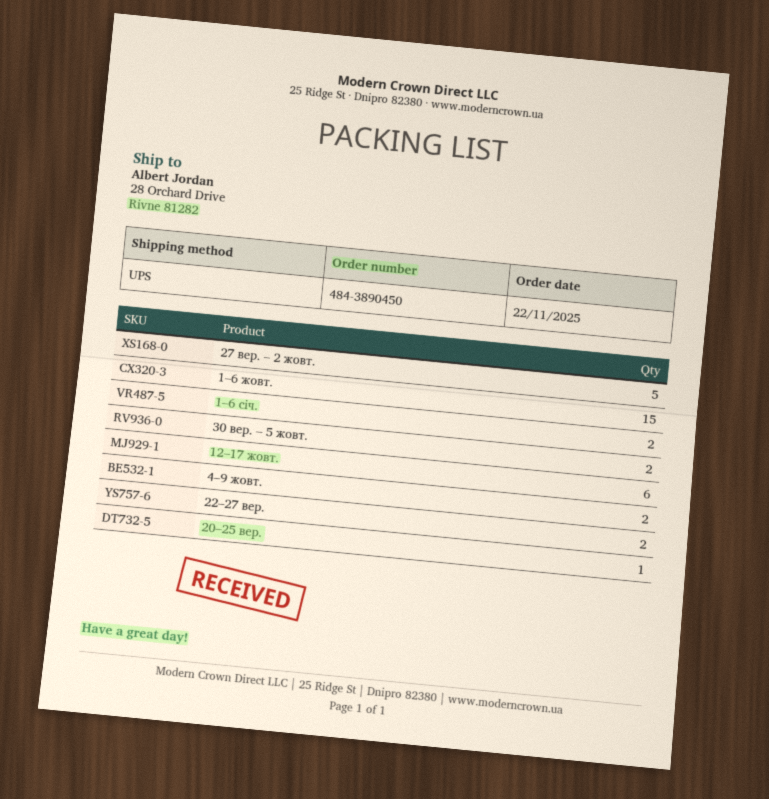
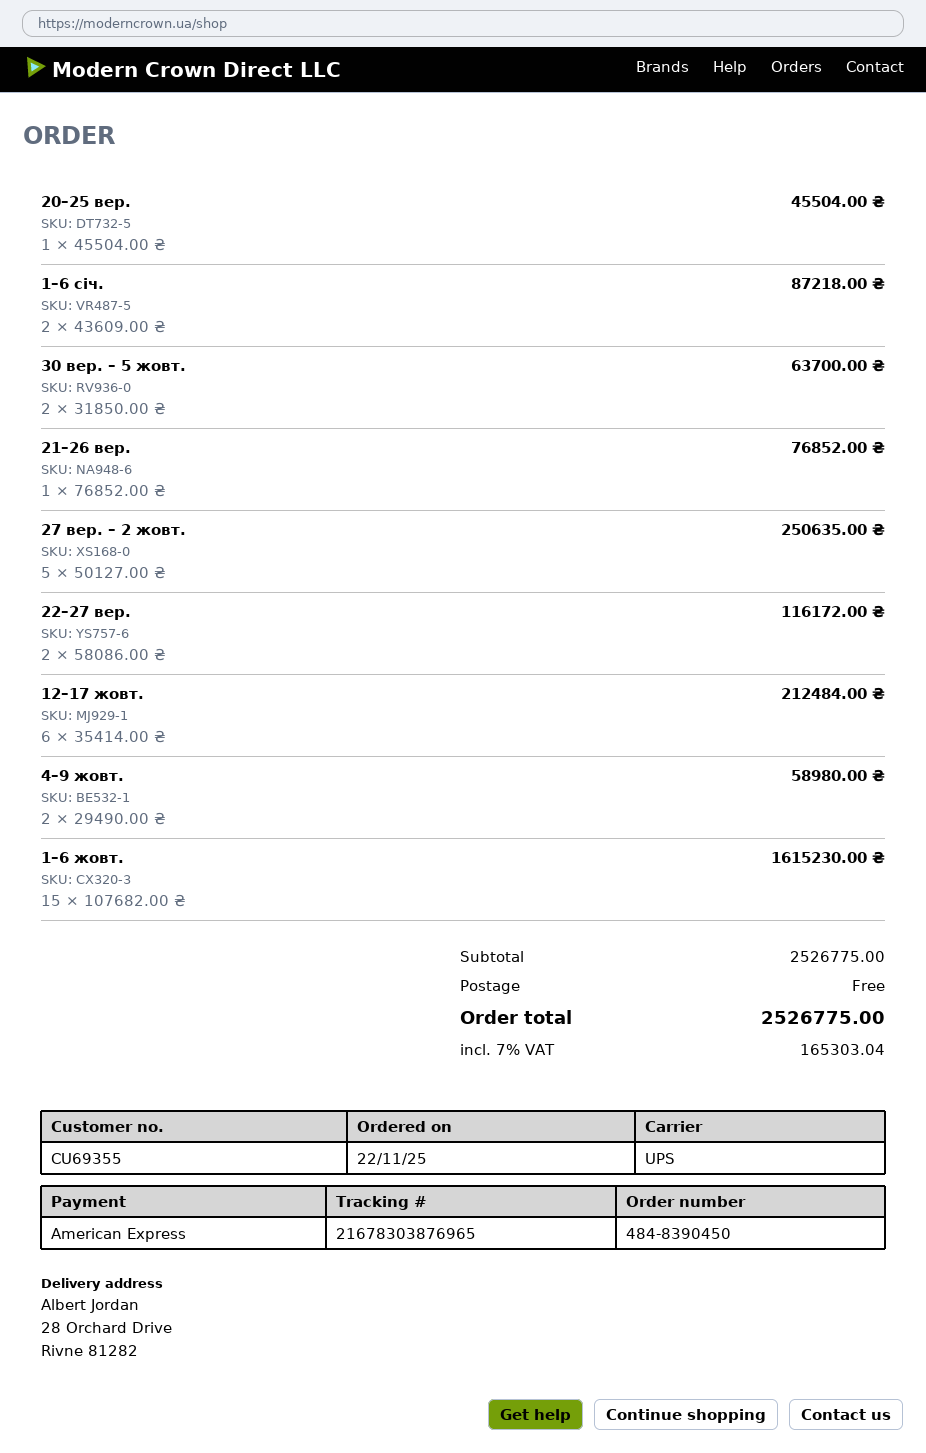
order number: 484-3890450 -> 484-8390450
21–26 вер.: none -> 1

